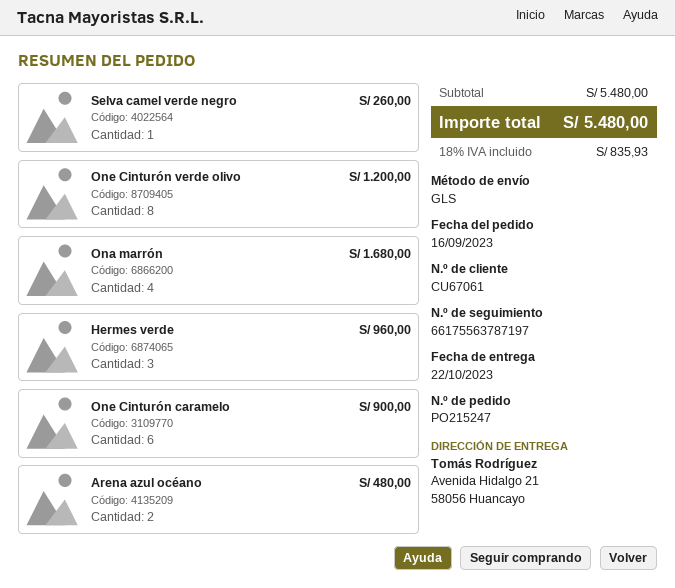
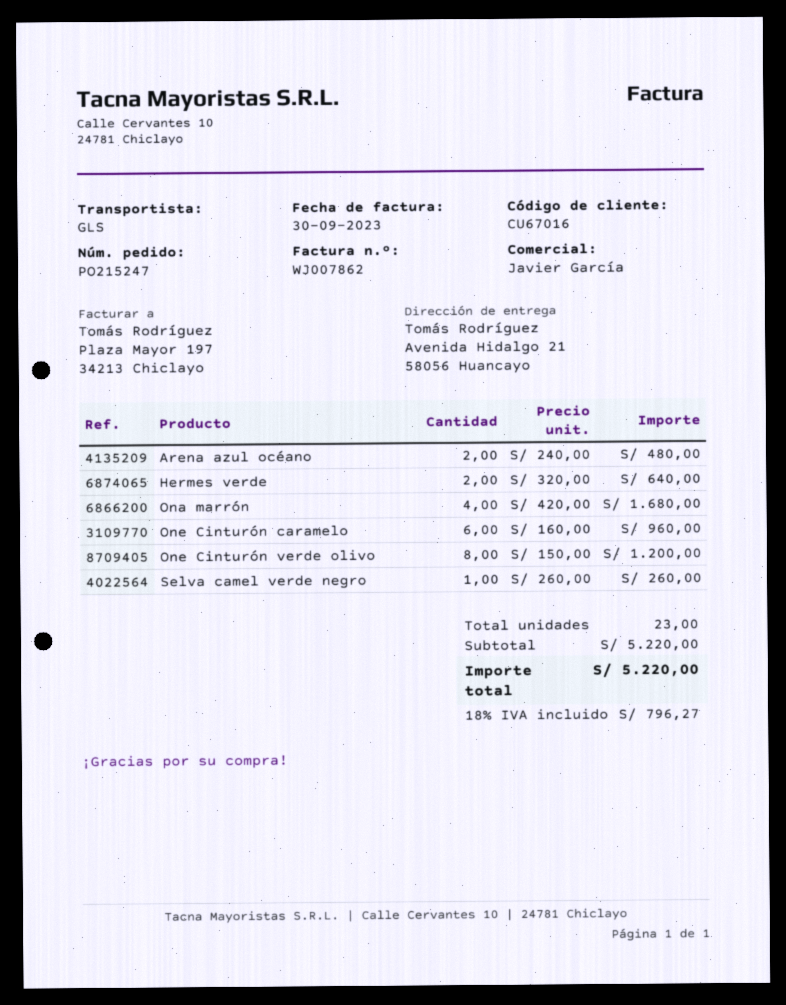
customer number: CU67061 -> CU67016
Hermes verde: 3 for 960.00 -> 2 for 640.00
One Cinturón caramelo: 6 for 900.00 -> 6 for 960.00
subtotal: 5480.00 -> 5220.00
tax: 18% = 835.93 -> 18% = 796.27
total: 5480.00 -> 5220.00

